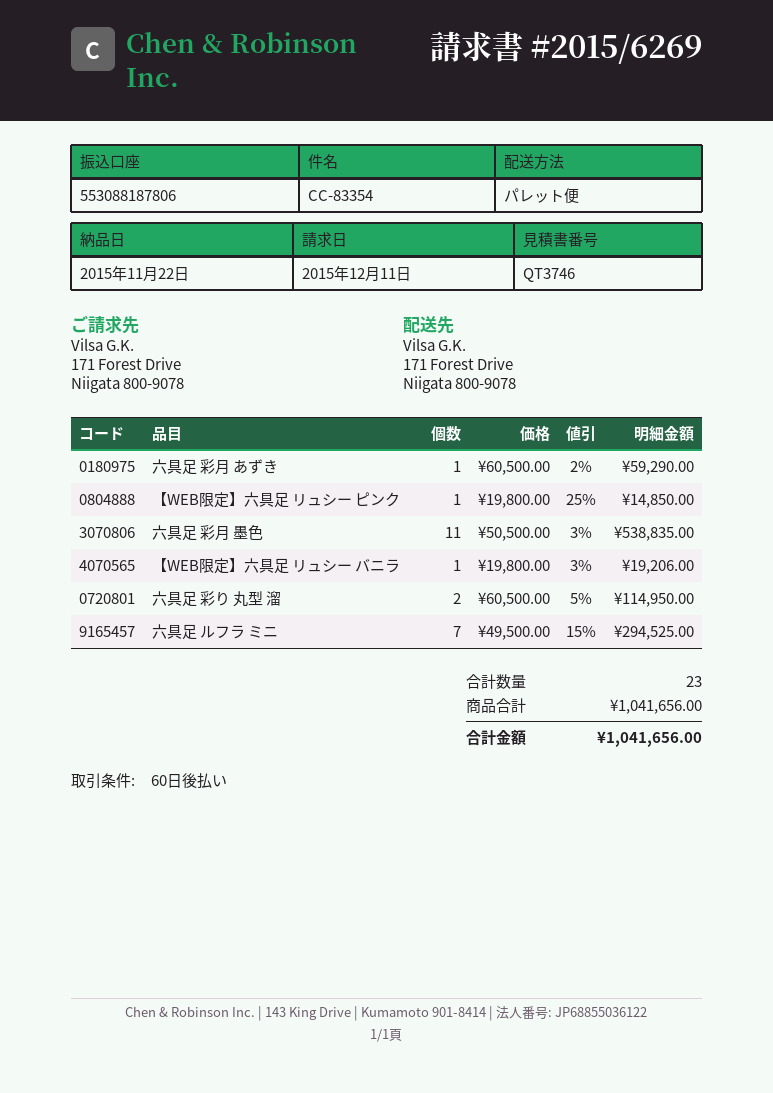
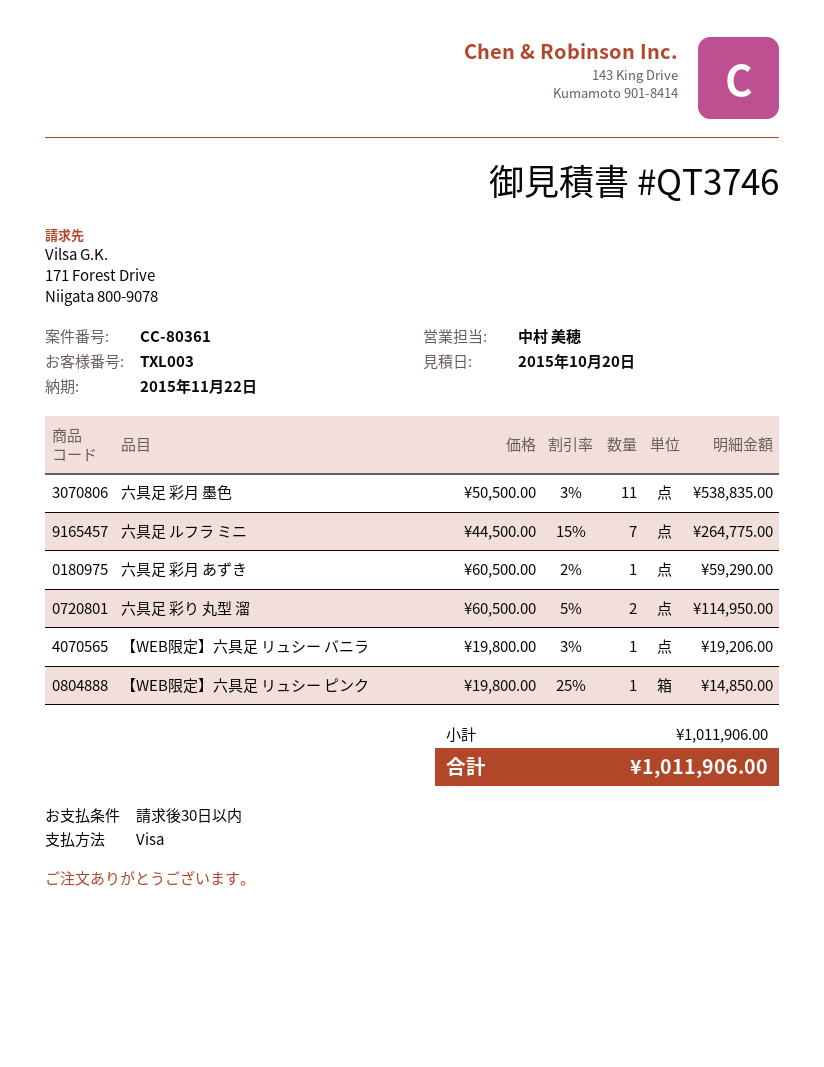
payment terms: 60 days -> 30 days
reference: CC-83354 -> CC-80361
六具足 ルフラ ミニ: 7 x 49500.00 - 15% = 294525.00 -> 7 x 44500.00 - 15% = 264775.00
subtotal: 1041656.00 -> 1011906.00
total: 1041656.00 -> 1011906.00

